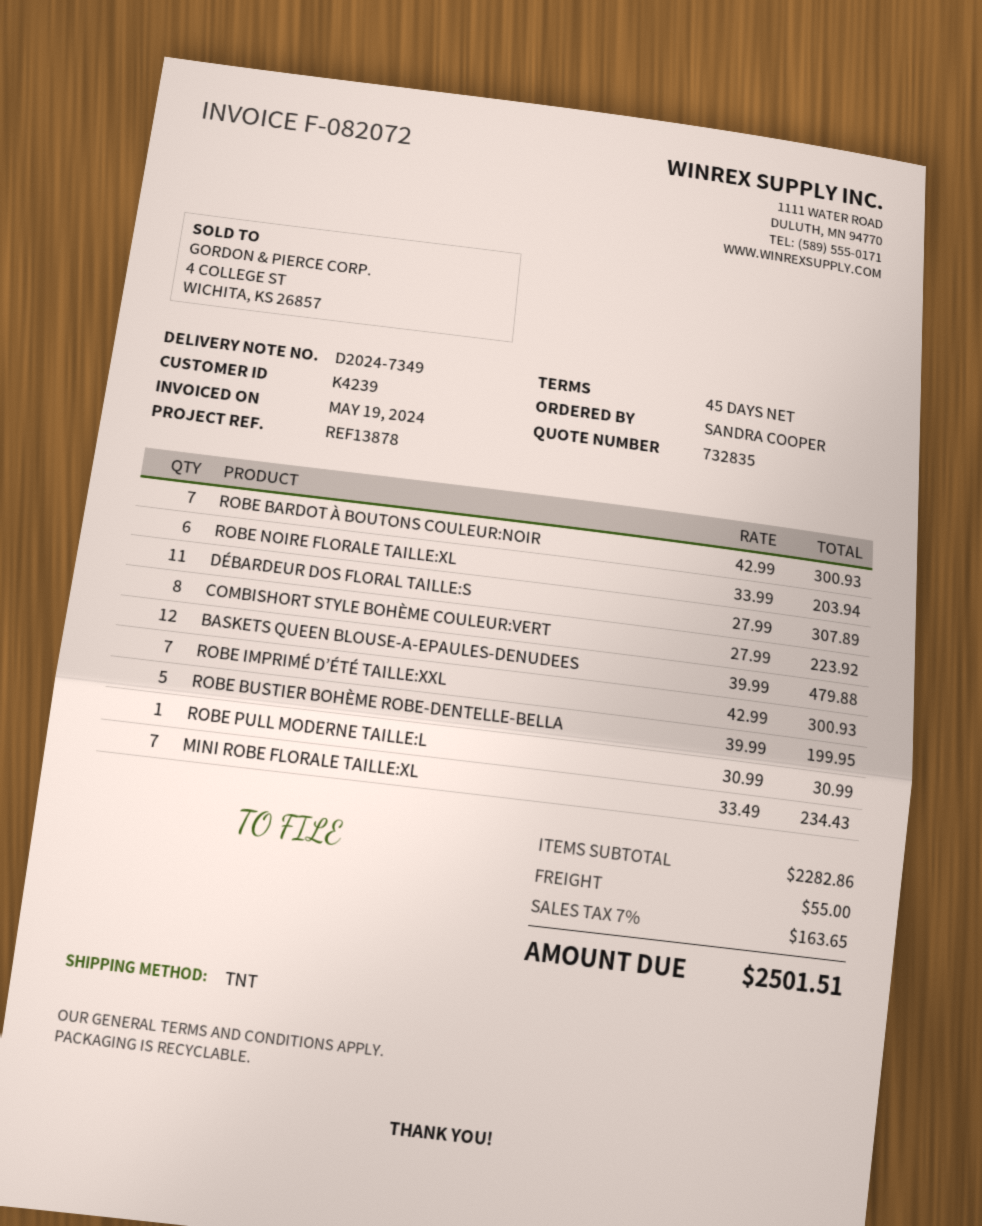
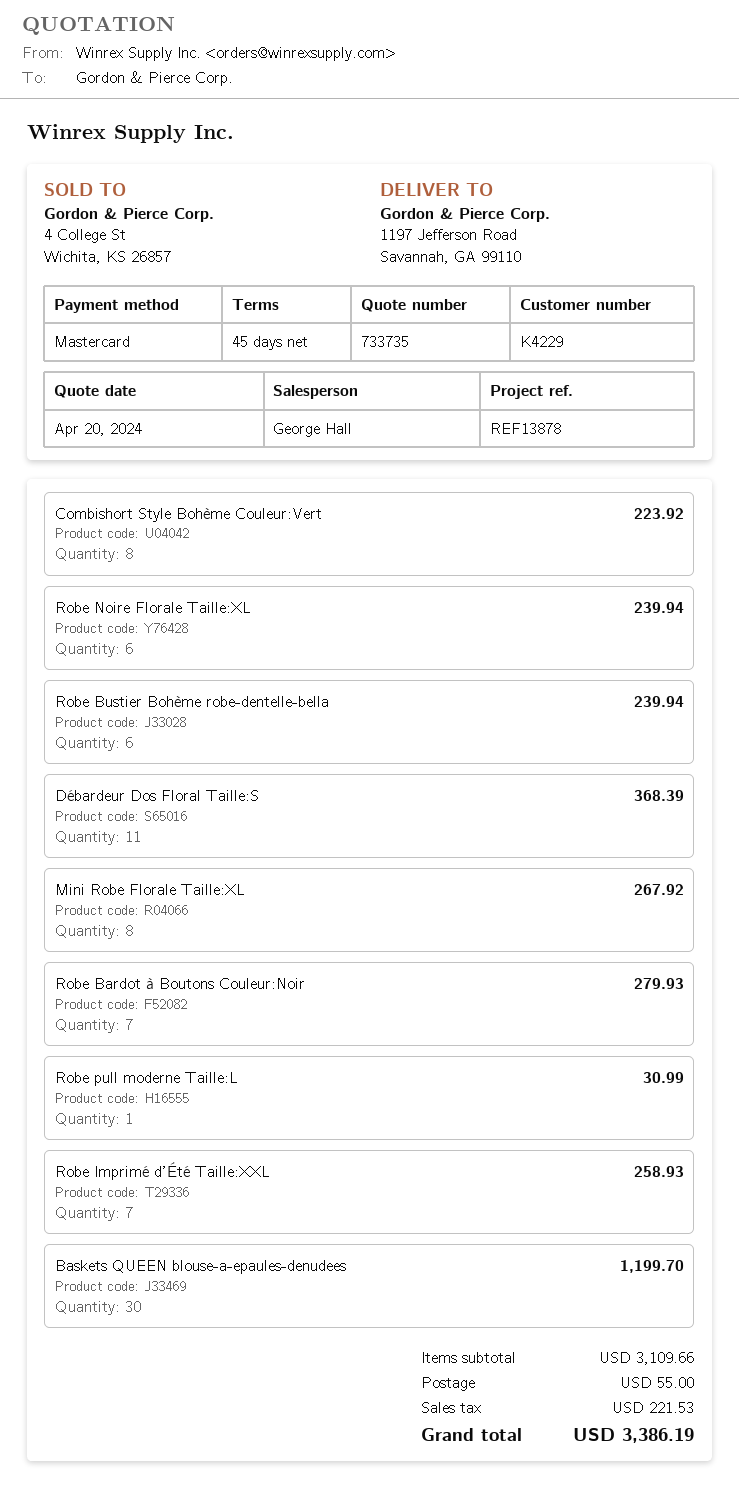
quote number: 732835 -> 733735
customer number: K4239 -> K4229
ROBE BARDOT À BOUTONS COULEUR:NOIR: 7 for 300.93 -> 7 for 279.93
ROBE NOIRE FLORALE TAILLE:XL: 6 for 203.94 -> 6 for 239.94
DÉBARDEUR DOS FLORAL TAILLE:S: 11 for 307.89 -> 11 for 368.39
BASKETS QUEEN BLOUSE-A-EPAULES-DENUDEES: 12 for 479.88 -> 30 for 1199.70
ROBE IMPRIMÉ D’ÉTÉ TAILLE:XXL: 7 for 300.93 -> 7 for 258.93
ROBE BUSTIER BOHÈME ROBE-DENTELLE-BELLA: 5 for 199.95 -> 6 for 239.94
MINI ROBE FLORALE TAILLE:XL: 7 for 234.43 -> 8 for 267.92
subtotal: 2282.86 -> 3109.66
tax: 163.65 -> 221.53
total: 2501.51 -> 3386.19

